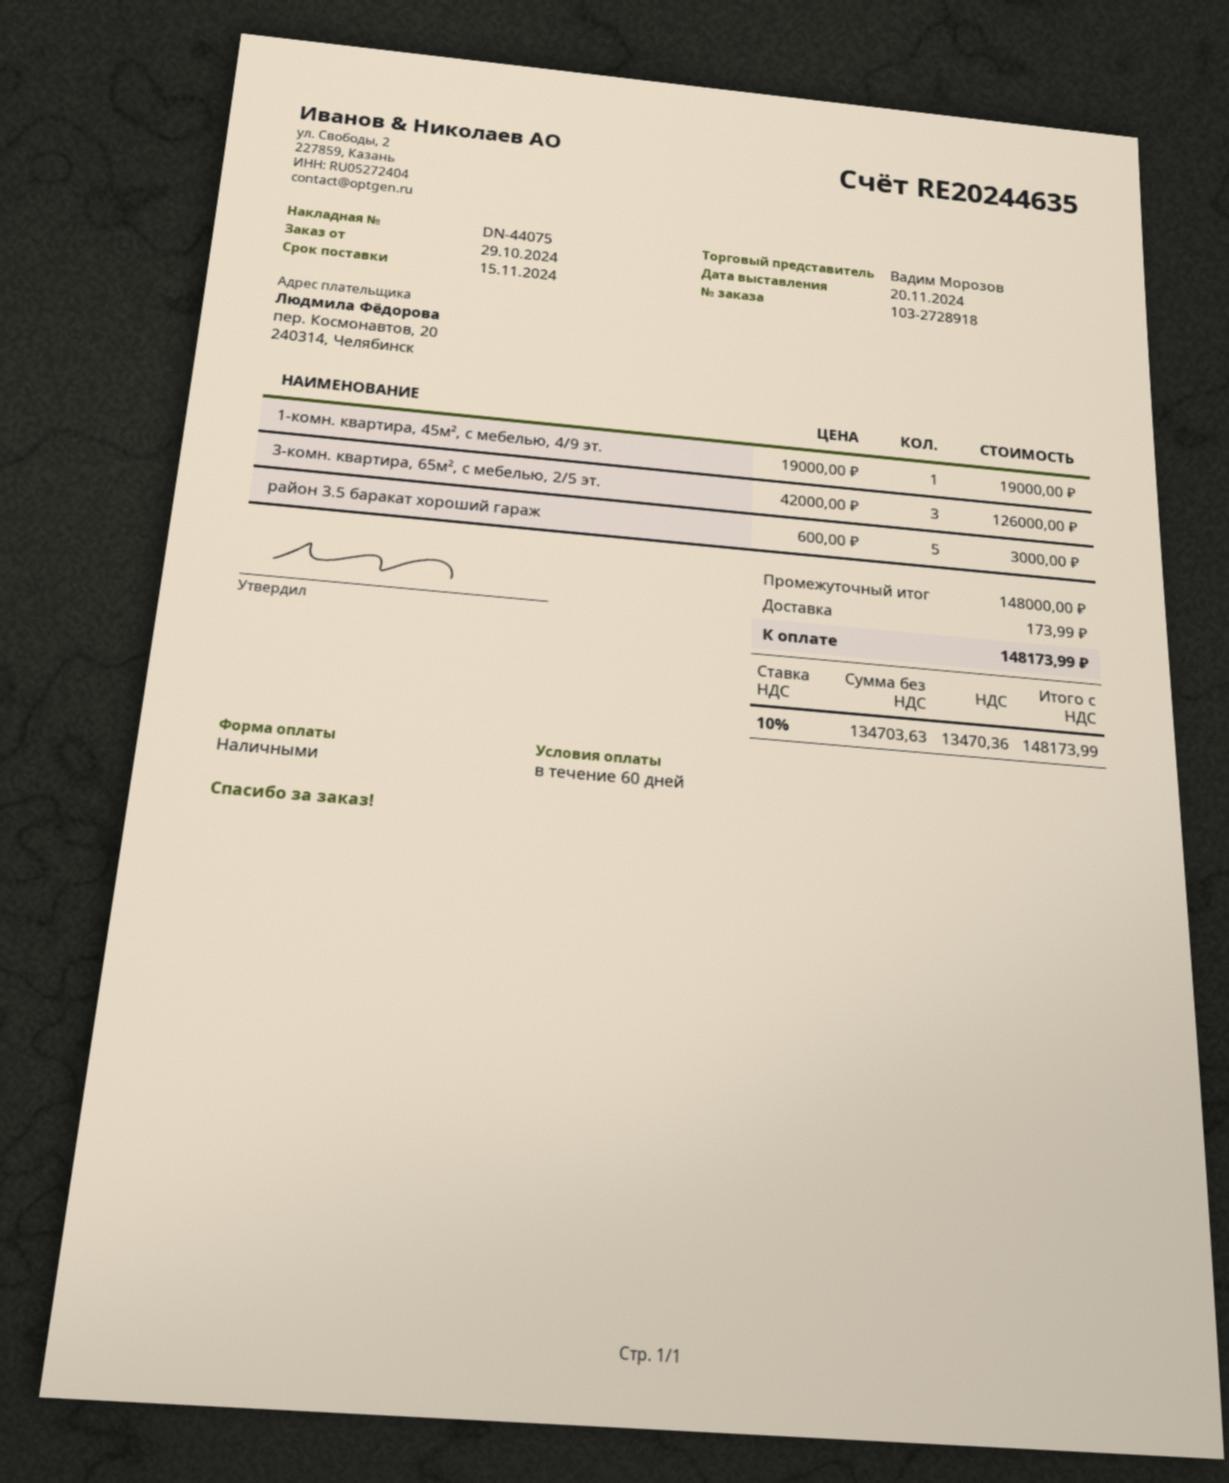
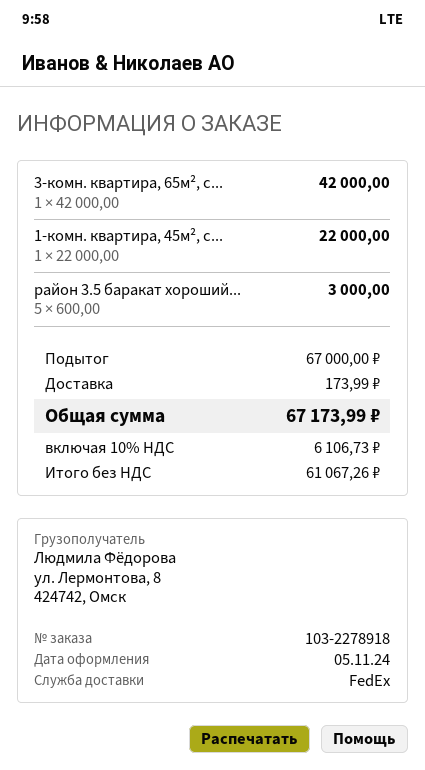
order number: 103-2728918 -> 103-2278918
order date: 2024-10-29 -> 2024-11-05
1-комн. квартира, 45м², с мебелью, 4/9 эт.: 1 x 19000.00 = 19000.00 -> 1 x 22000.00 = 22000.00
3-комн. квартира, 65м², с мебелью, 2/5 эт.: 3 x 42000.00 = 126000.00 -> 1 x 42000.00 = 42000.00
subtotal: 148000.00 -> 67000.00
net: 134703.63 -> 61067.26
tax: 10% = 13470.36 -> 10% = 6106.73
total: 148173.99 -> 67173.99

